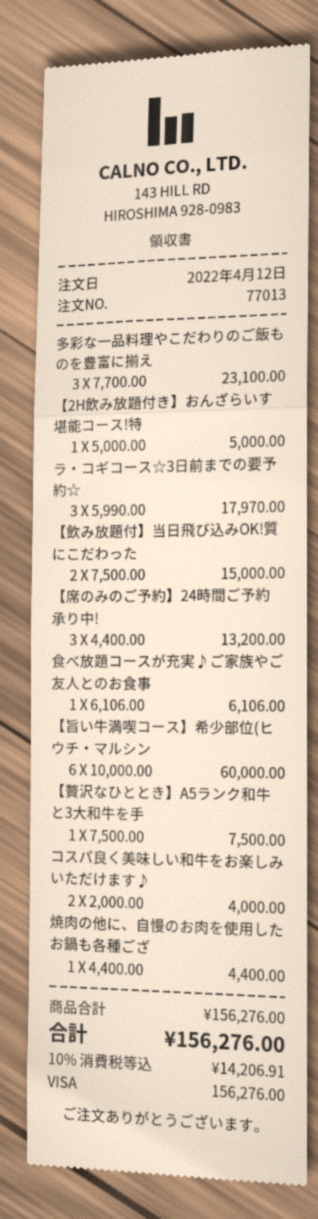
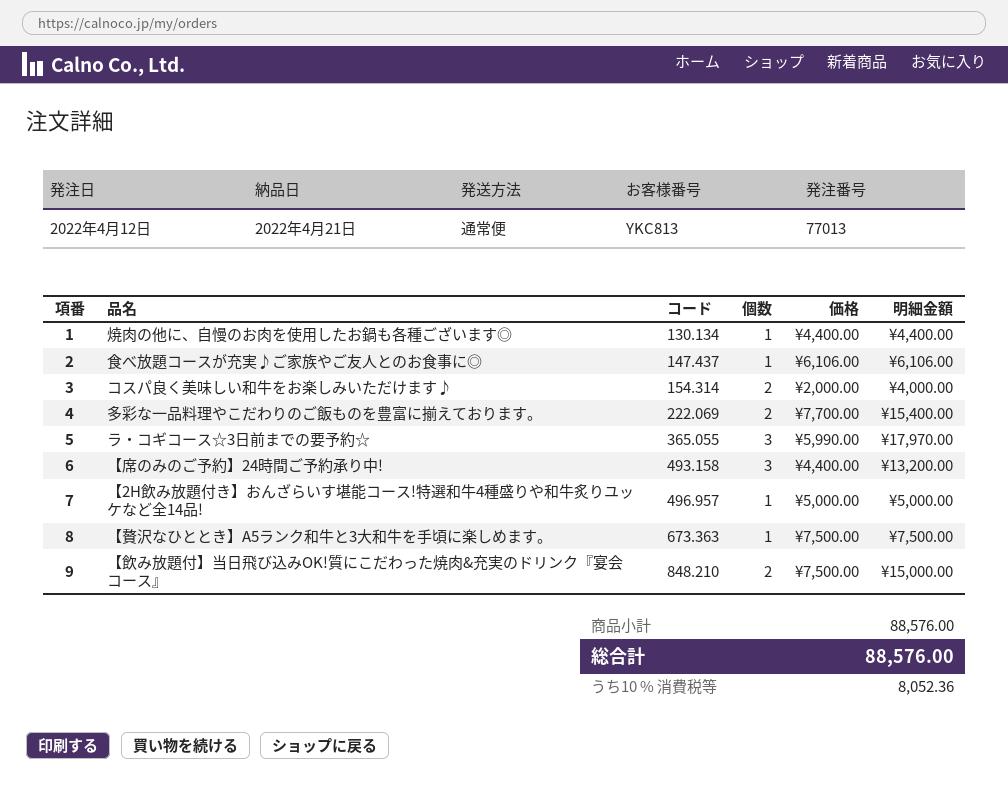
多彩な一品料理やこだわりのご飯ものを豊富に揃え: 3 x 7700.00 = 23100.00 -> 2 x 7700.00 = 15400.00
【旨い牛満喫コース】希少部位(ヒウチ・マルシン: 6 x 10000.00 = 60000.00 -> none
subtotal: 156276.00 -> 88576.00
tax: 10% = 14206.91 -> 10% = 8052.36
total: 156276.00 -> 88576.00

